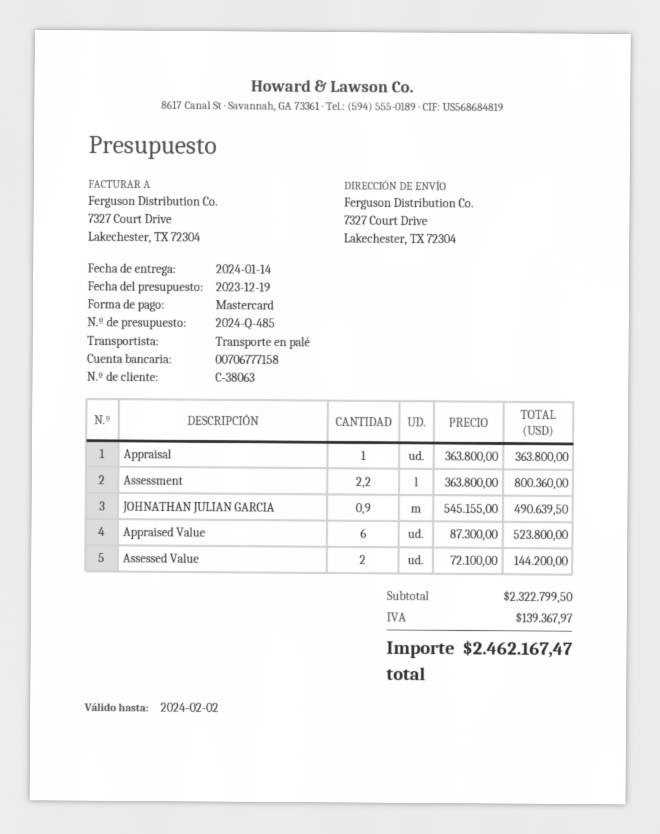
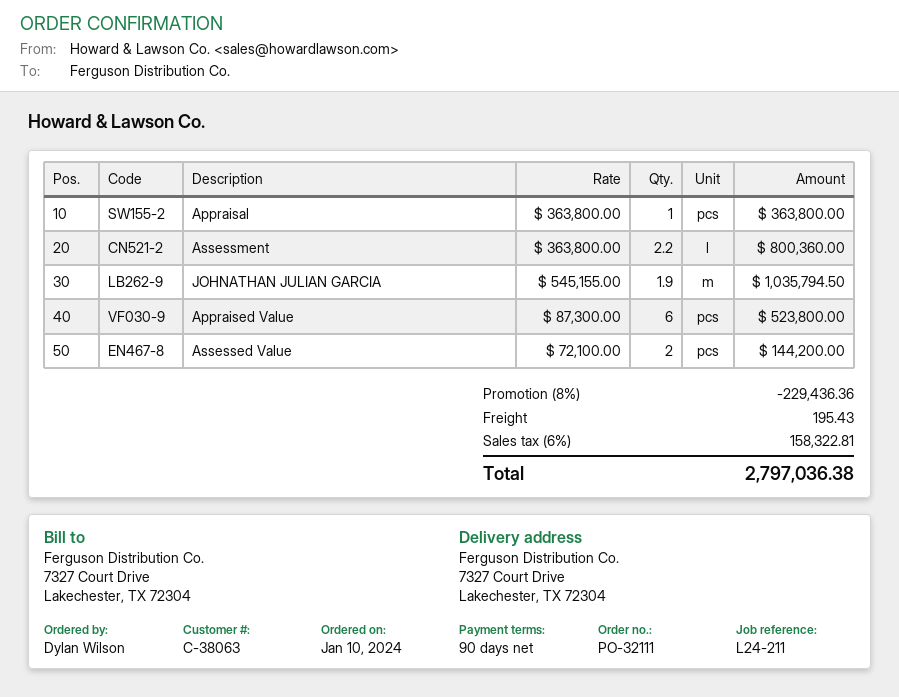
JOHNATHAN JULIAN GARCIA: 0.9 x 545155.00 = 490639.50 -> 1.9 x 545155.00 = 1035794.50
discount: none -> 8% = 229436.36
shipping: none -> 195.43
tax: 139367.97 -> 158322.81
total: 2462167.47 -> 2797036.38

